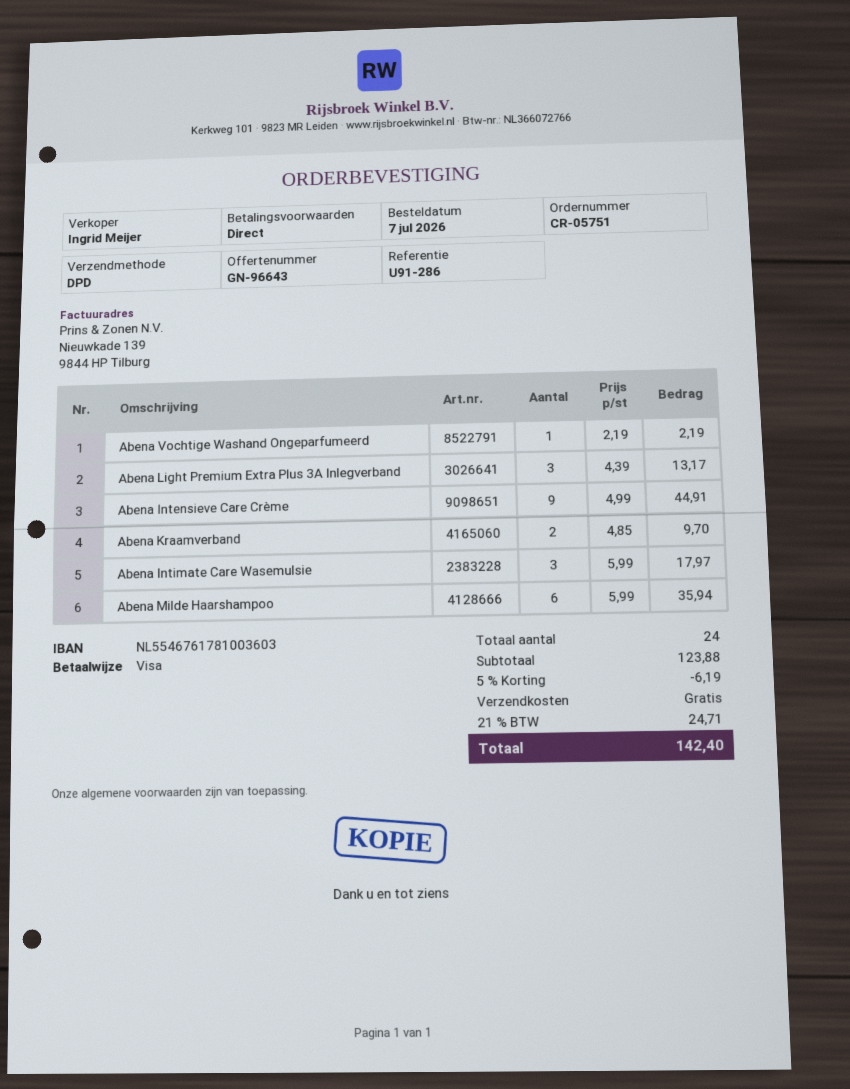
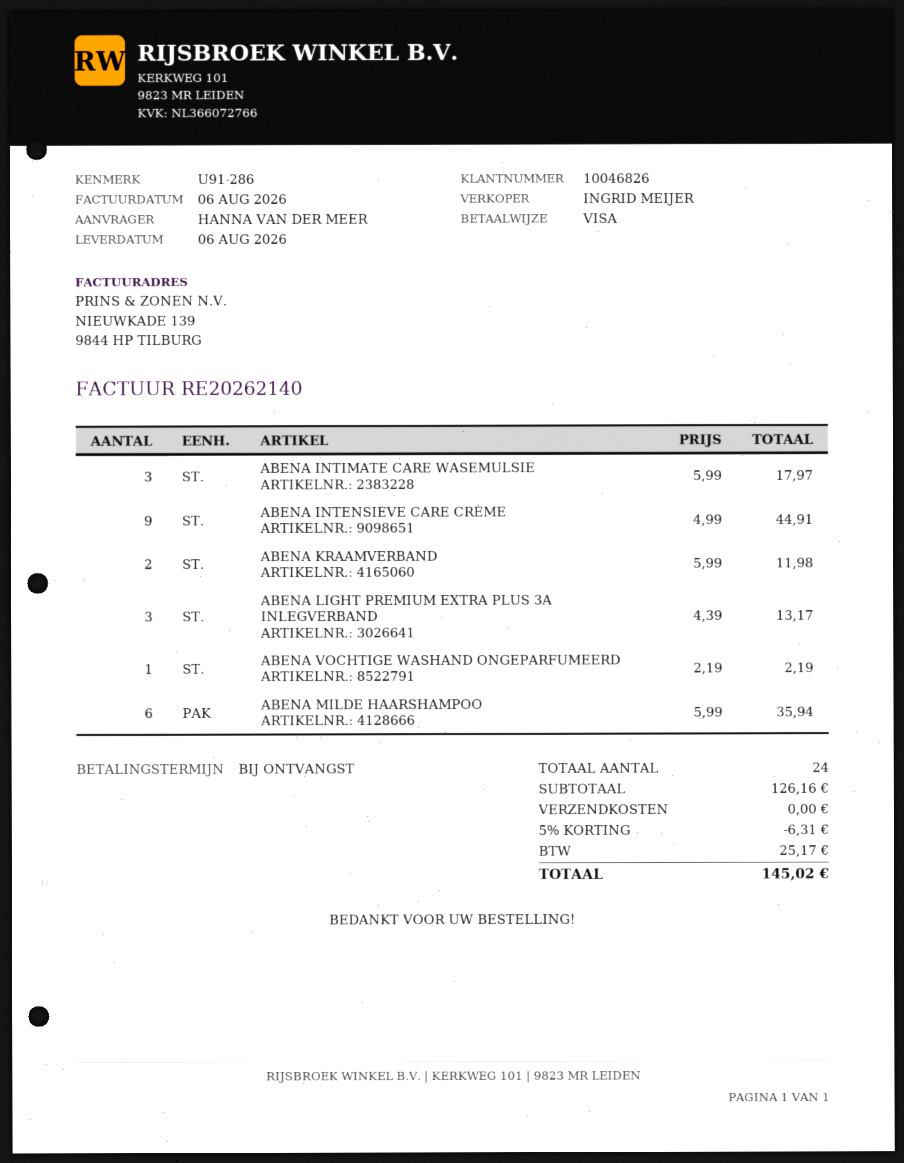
Abena Kraamverband: 2 x 4.85 = 9.70 -> 2 x 5.99 = 11.98
subtotal: 123.88 -> 126.16
discount: 5% = 6.19 -> 5% = 6.31
tax: 24.71 -> 25.17
total: 142.40 -> 145.02

